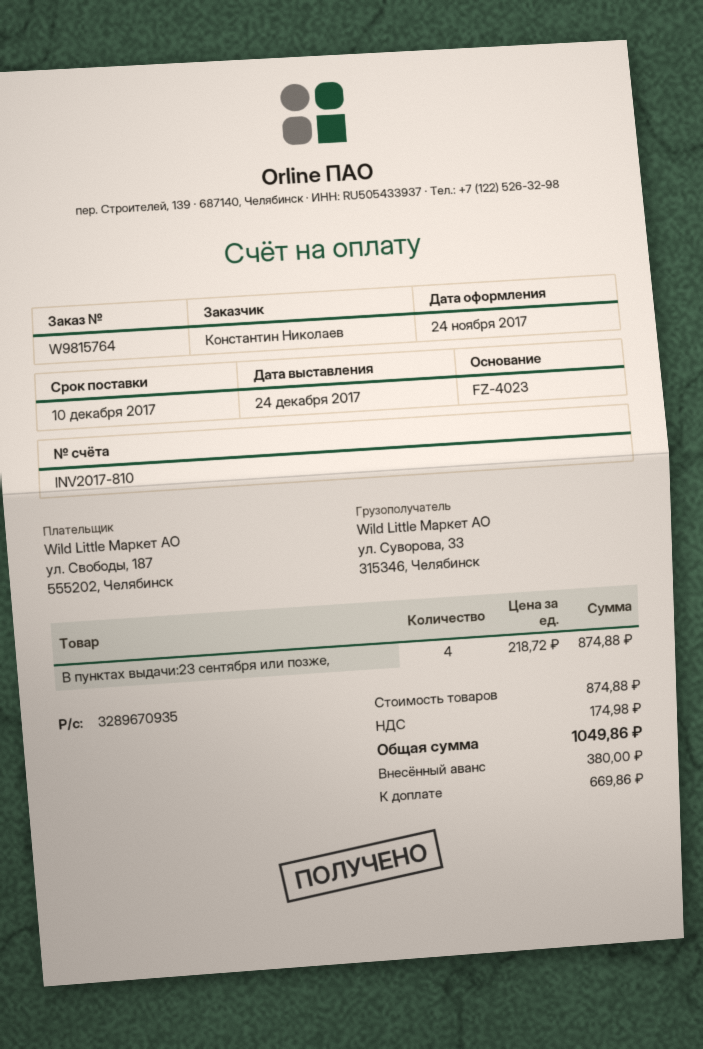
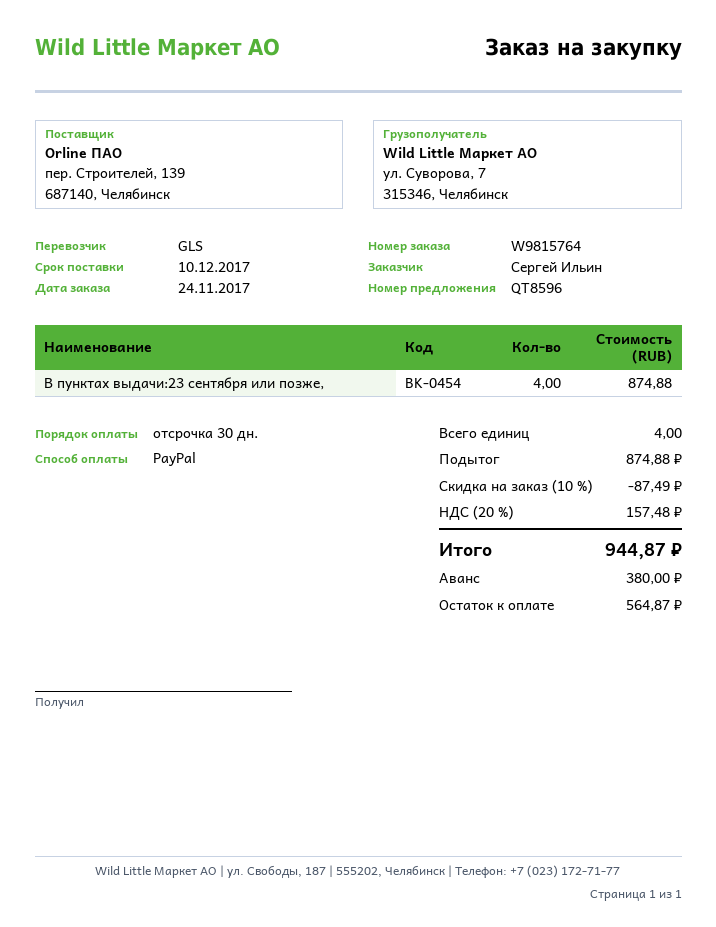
ordered by: Константин Николаев -> Сергей Ильин
ship to: ул. Суворова, 33, 315346, Челябинск -> ул. Суворова, 7, 315346, Челябинск
discount: none -> 10% = 87.49
tax: 174.98 -> 157.48
total: 1049.86 -> 944.87
balance: 669.86 -> 564.87

